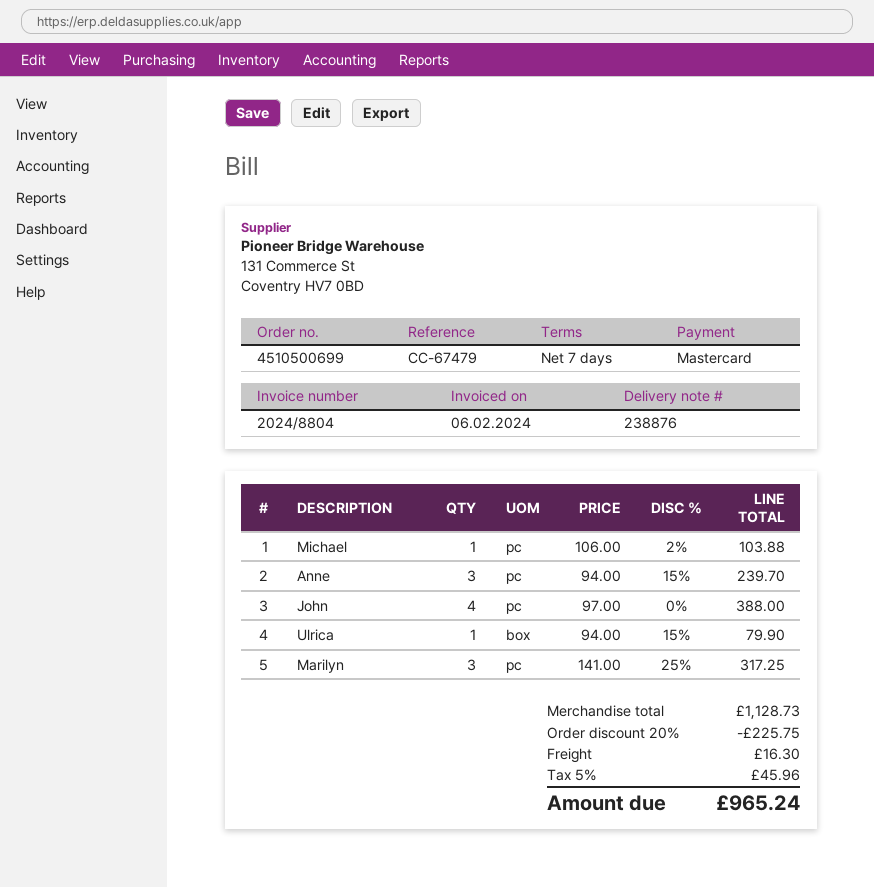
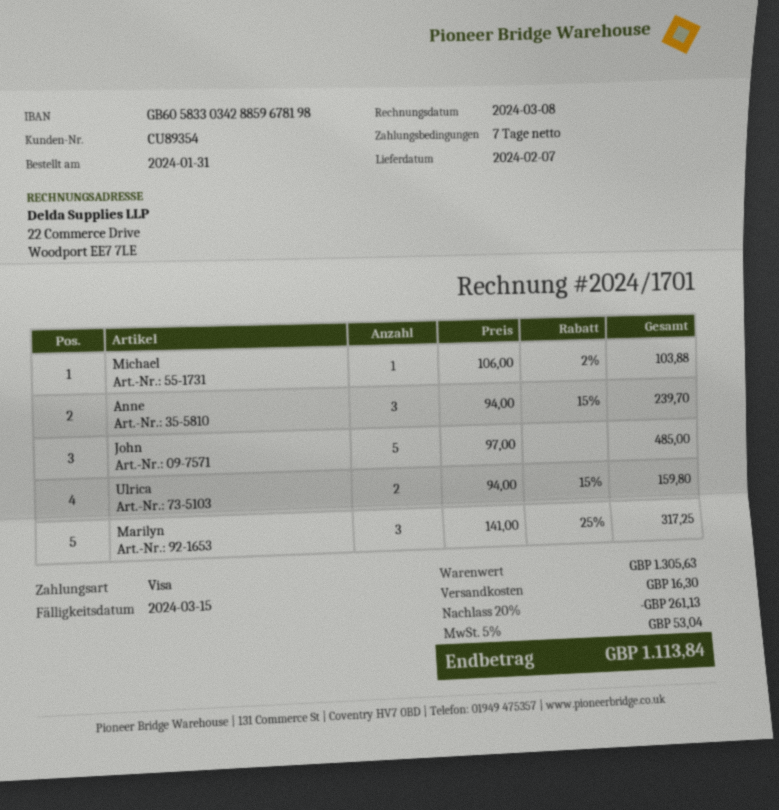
invoice number: 2024/8804 -> 2024/1701
invoice date: 2024-02-06 -> 2024-03-08
payment method: Mastercard -> Visa
John: 4 x 97.00 = 388.00 -> 5 x 97.00 = 485.00
Ulrica: 1 x 94.00 - 15% = 79.90 -> 2 x 94.00 - 15% = 159.80
subtotal: 1128.73 -> 1305.63
discount: 20% = 225.75 -> 20% = 261.13
tax: 5% = 45.96 -> 5% = 53.04
total: 965.24 -> 1113.84

